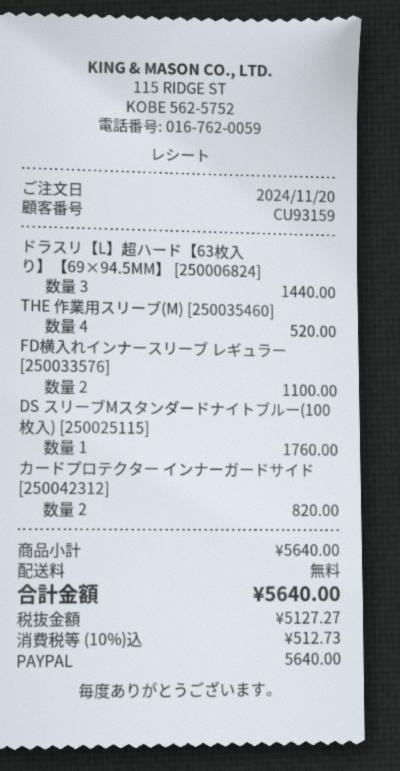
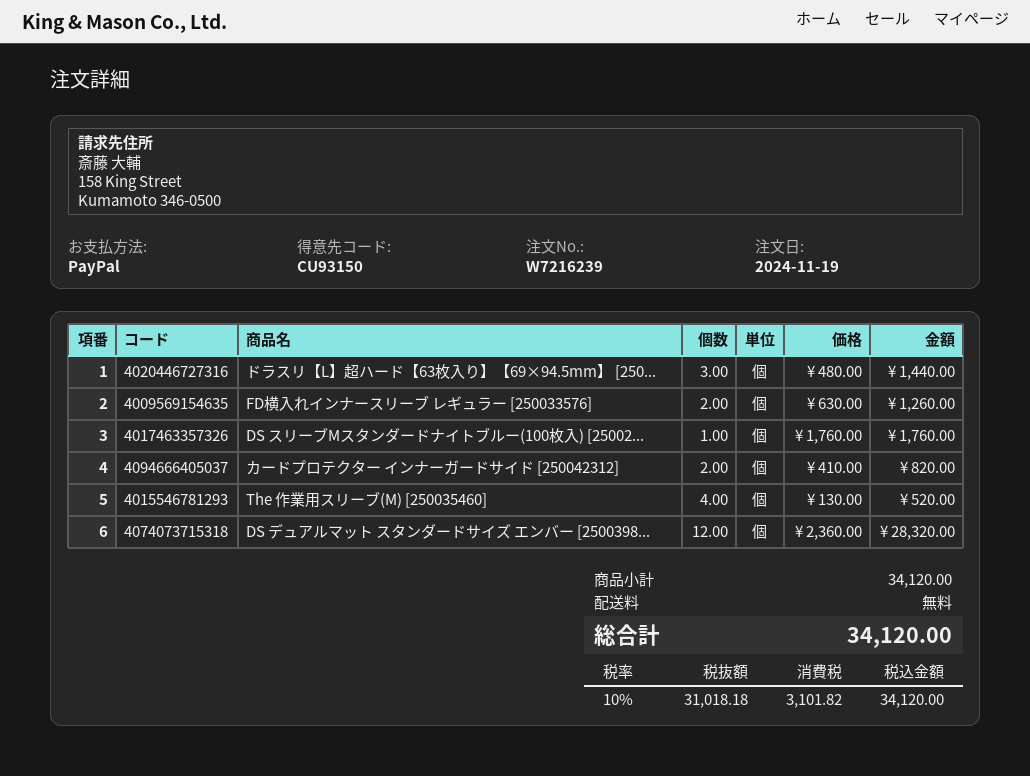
order date: 2024-11-20 -> 2024-11-19
customer number: CU93159 -> CU93150
FD横入れインナースリーブ レギュラー [250033576]: 2 for 1100.00 -> 2 for 1260.00
DS デュアルマット スタンダードサイズ エンバー [2500398...: none -> 12 for 28320.00
subtotal: 5640.00 -> 34120.00
net: 5127.27 -> 31018.18
tax: 10% = 512.73 -> 10% = 3101.82
total: 5640.00 -> 34120.00

